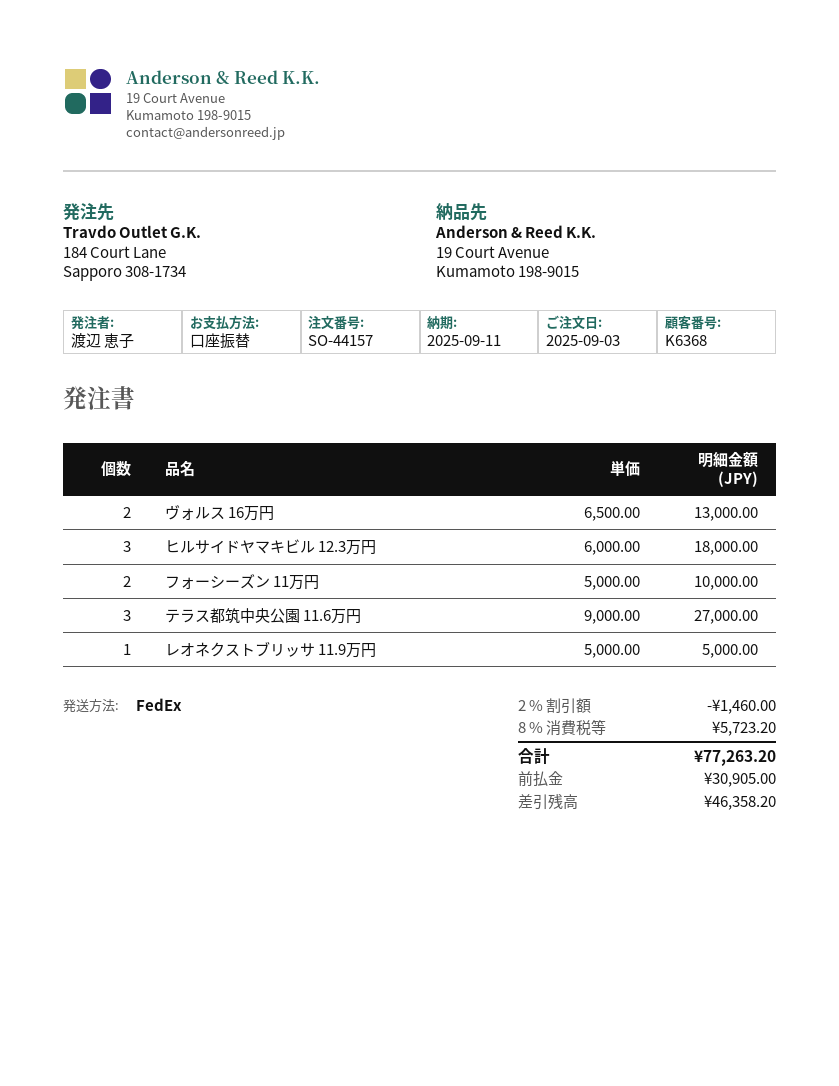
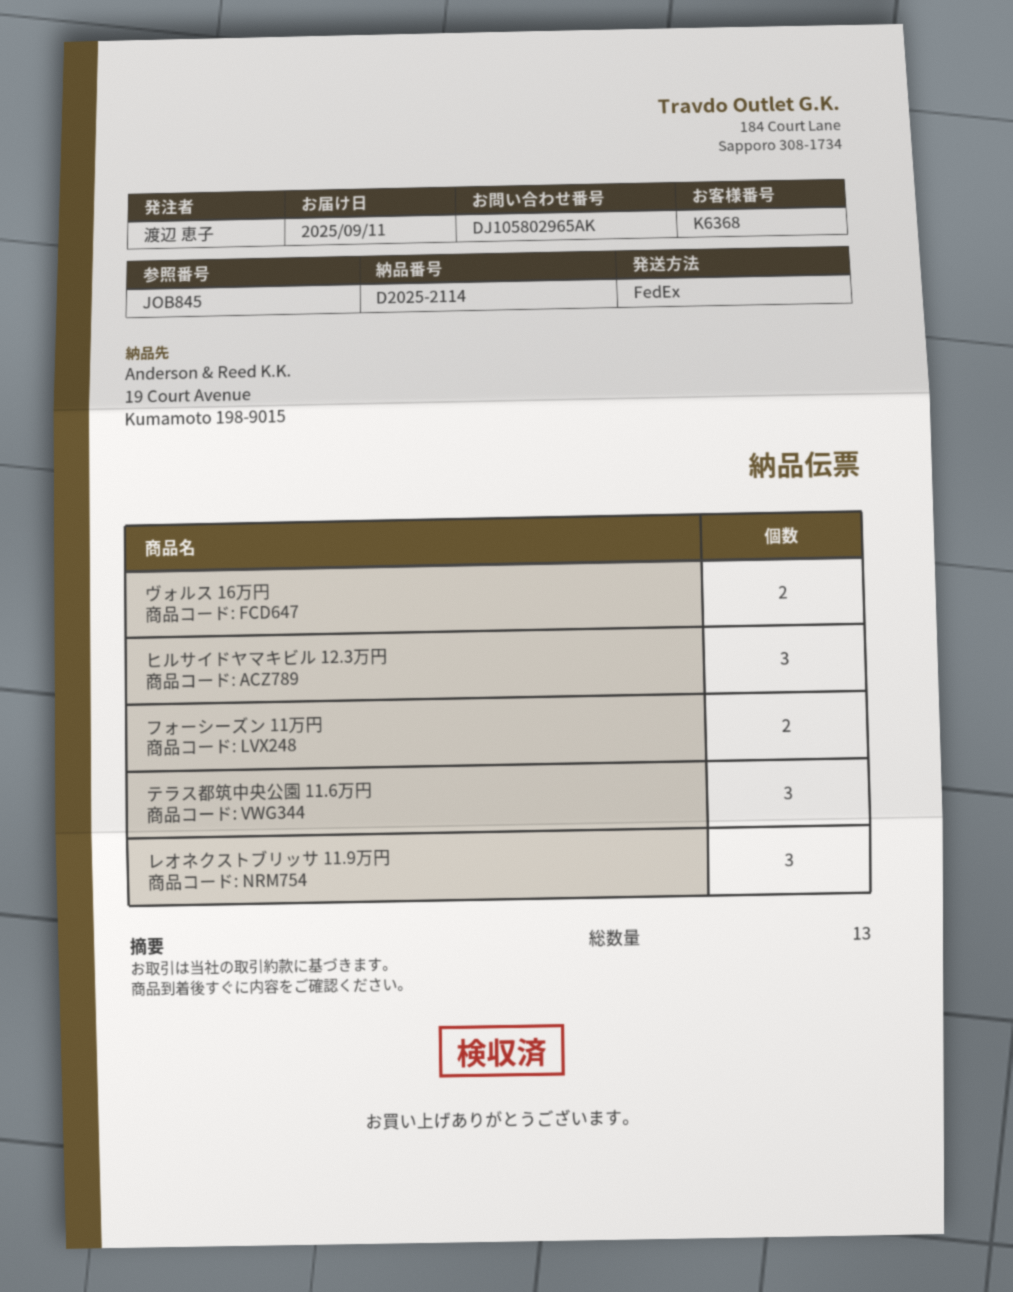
レオネクストブリッサ 11.9万円: 1 -> 3

